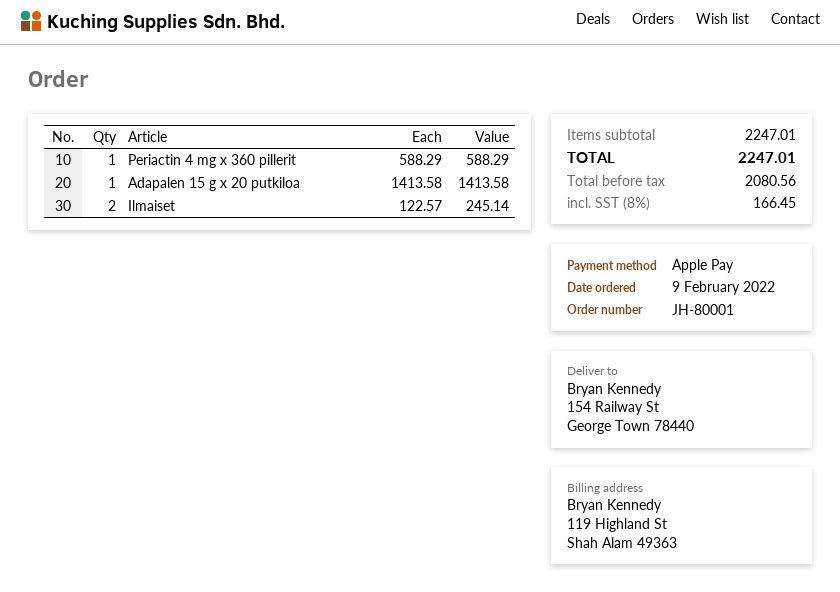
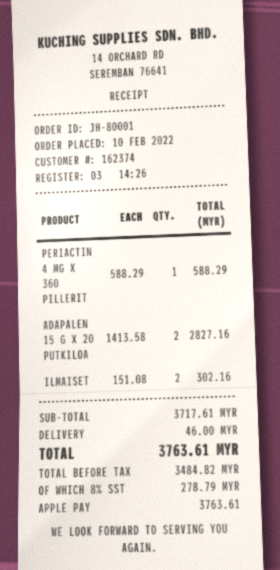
order date: 2022-02-09 -> 2022-02-10
Adapalen 15 g x 20 putkiloa: 1 x 1413.58 = 1413.58 -> 2 x 1413.58 = 2827.16
Ilmaiset: 2 x 122.57 = 245.14 -> 2 x 151.08 = 302.16
subtotal: 2247.01 -> 3717.61
shipping: none -> 46.00
net: 2080.56 -> 3484.82
tax: 8% = 166.45 -> 8% = 278.79
total: 2247.01 -> 3763.61

